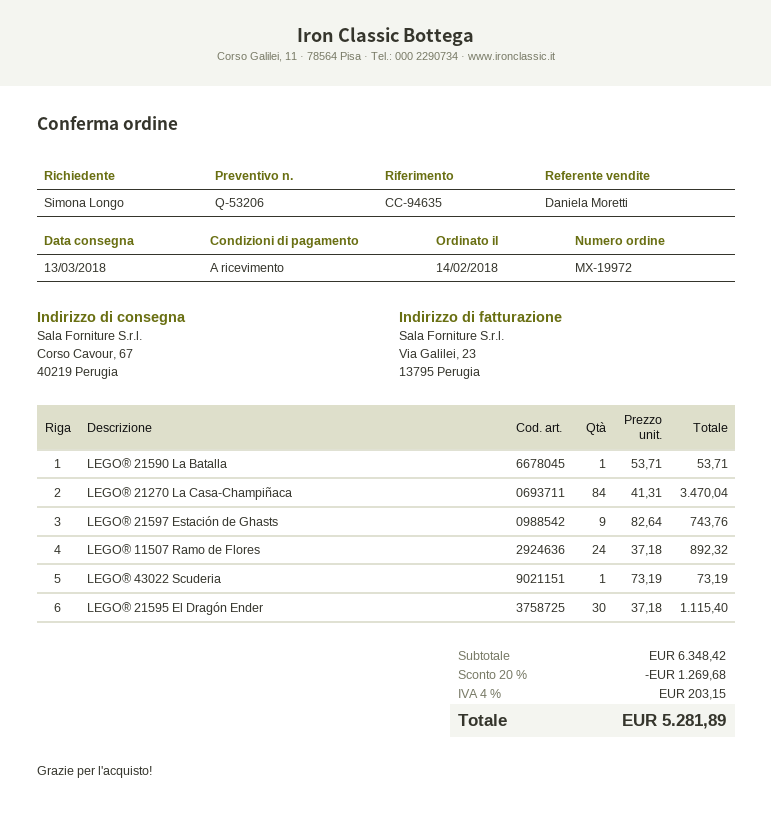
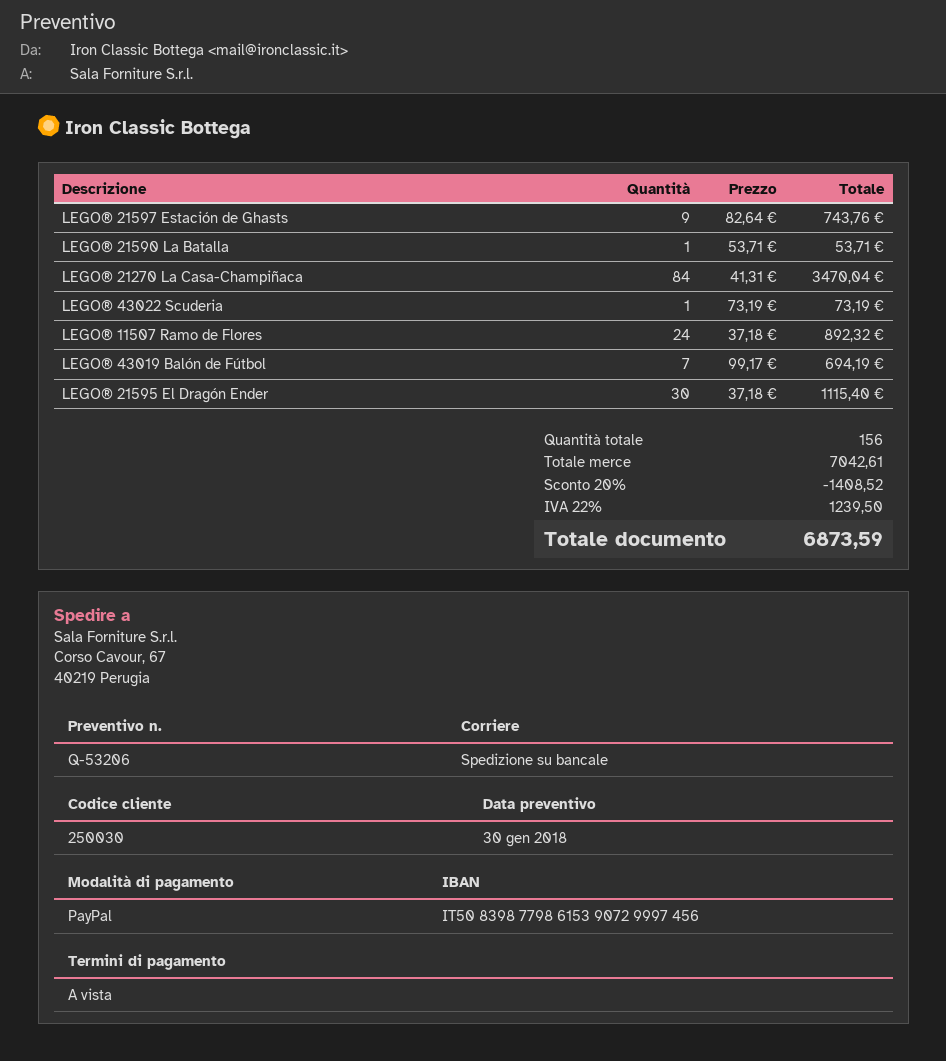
LEGO® 43019 Balón de Fútbol: none -> 7 x 99.17 = 694.19
subtotal: 6348.42 -> 7042.61
discount: 20% = 1269.68 -> 20% = 1408.52
tax: 4% = 203.15 -> 22% = 1239.50
total: 5281.89 -> 6873.59

